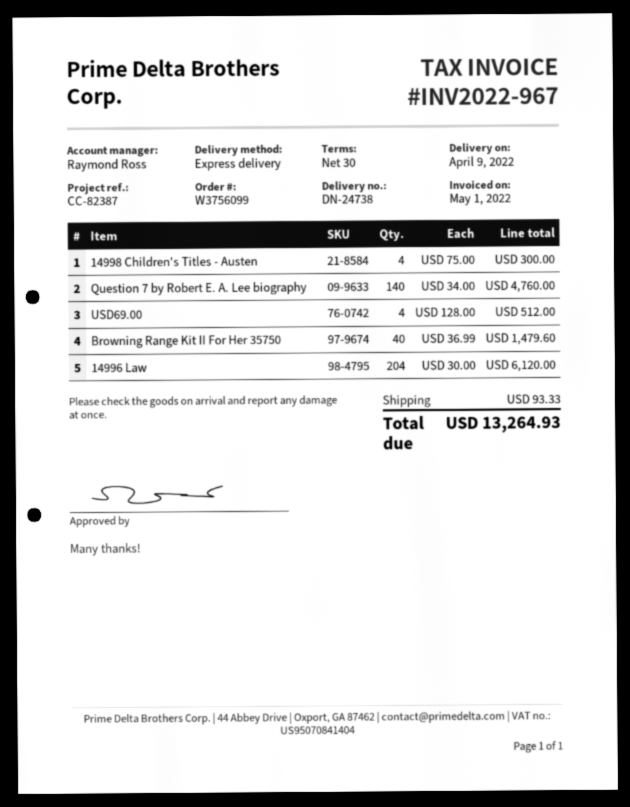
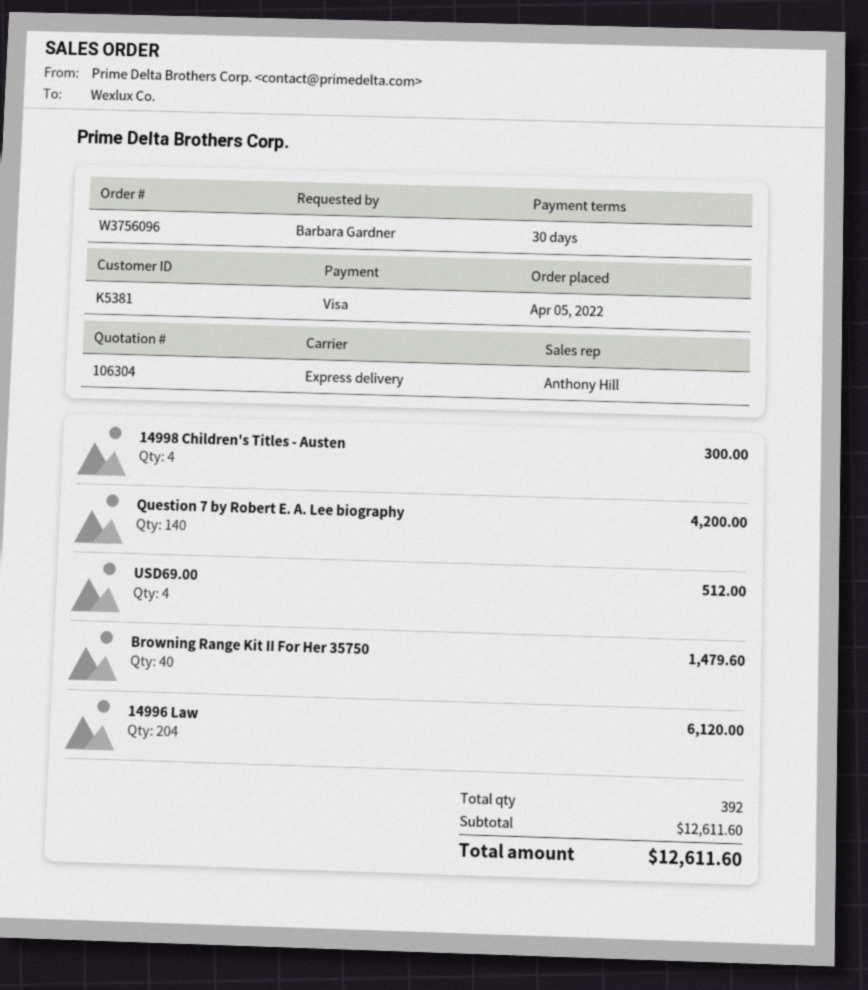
order number: W3756099 -> W3756096
sales rep: Raymond Ross -> Anthony Hill
Question 7 by Robert E. A. Lee biography: 140 for 4760.00 -> 140 for 4200.00
shipping: 93.33 -> none
total: 13264.93 -> 12611.60

